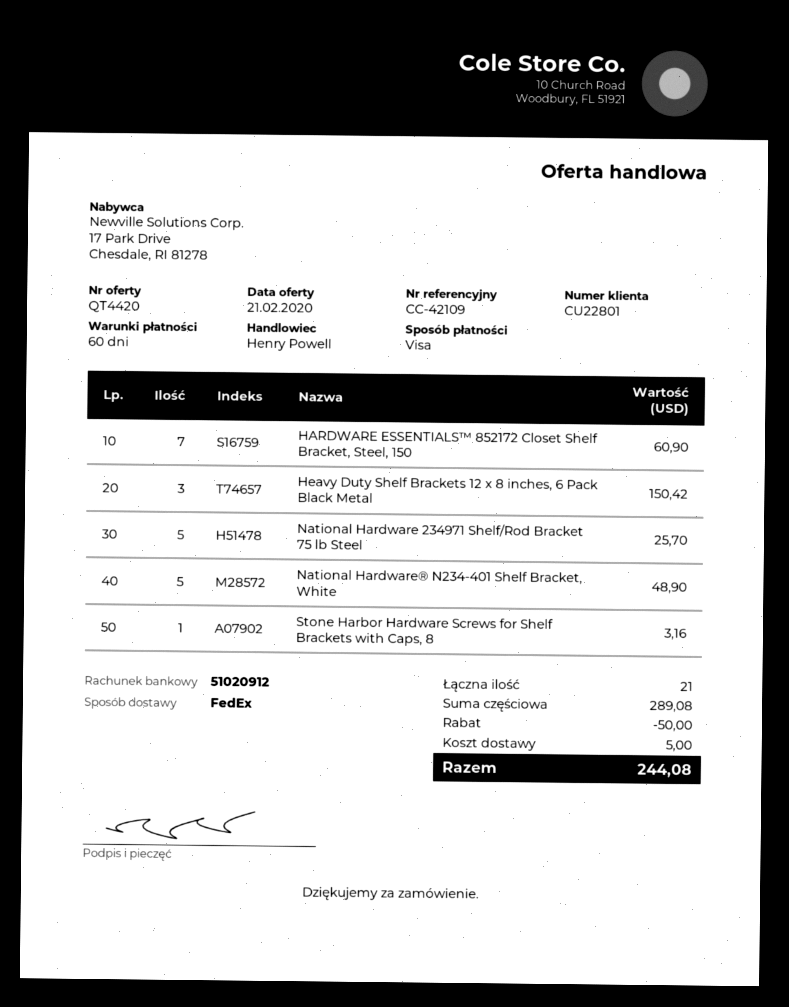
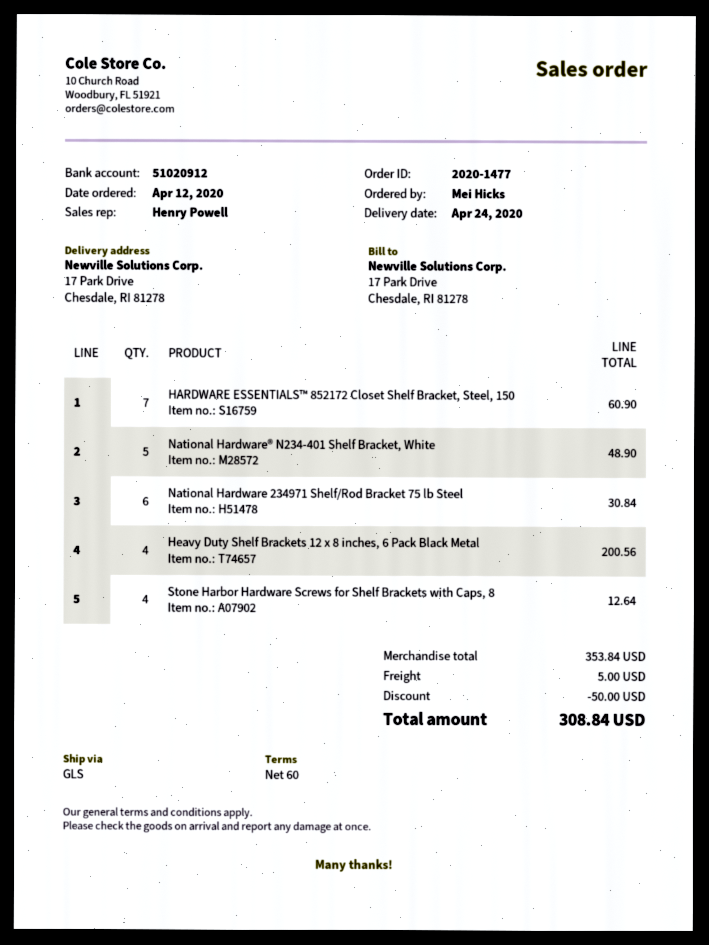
shipping method: FedEx -> GLS
Heavy Duty Shelf Brackets 12 x 8 inches, 6 Pack Black Metal: 3 for 150.42 -> 4 for 200.56
National Hardware 234971 Shelf/Rod Bracket 75 lb Steel: 5 for 25.70 -> 6 for 30.84
Stone Harbor Hardware Screws for Shelf Brackets with Caps, 8: 1 for 3.16 -> 4 for 12.64
subtotal: 289.08 -> 353.84
total: 244.08 -> 308.84

